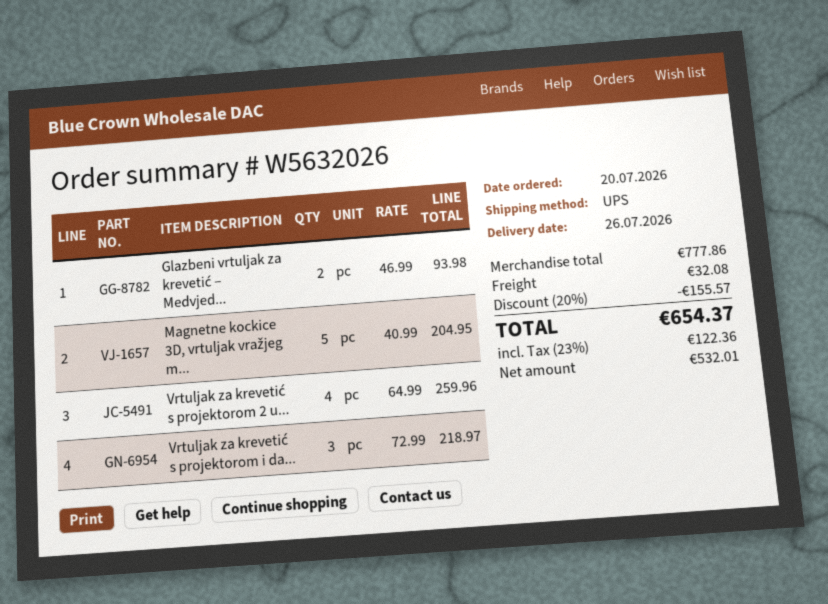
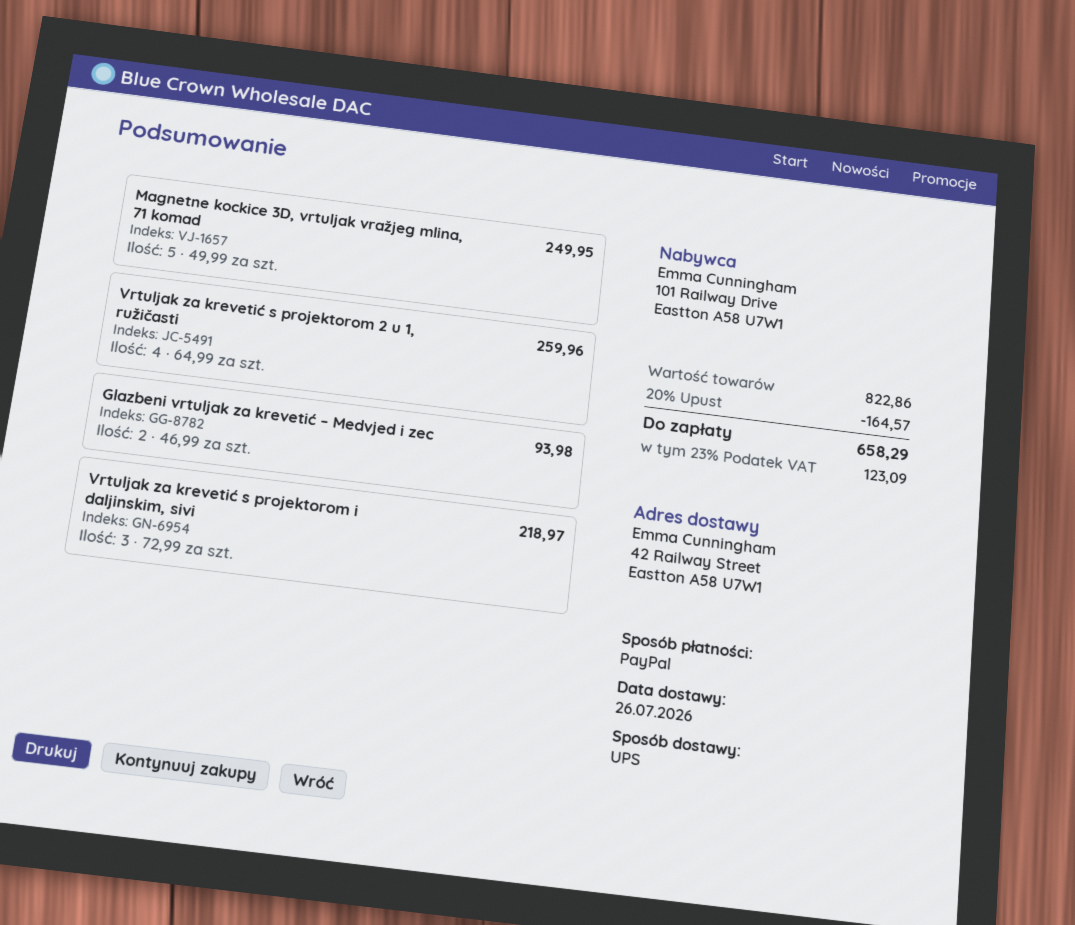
Magnetne kockice 3D, vrtuljak vražjeg m...: 5 x 40.99 = 204.95 -> 5 x 49.99 = 249.95
subtotal: 777.86 -> 822.86
discount: 20% = 155.57 -> 20% = 164.57
shipping: 32.08 -> none
tax: 23% = 122.36 -> 23% = 123.09
total: 654.37 -> 658.29

